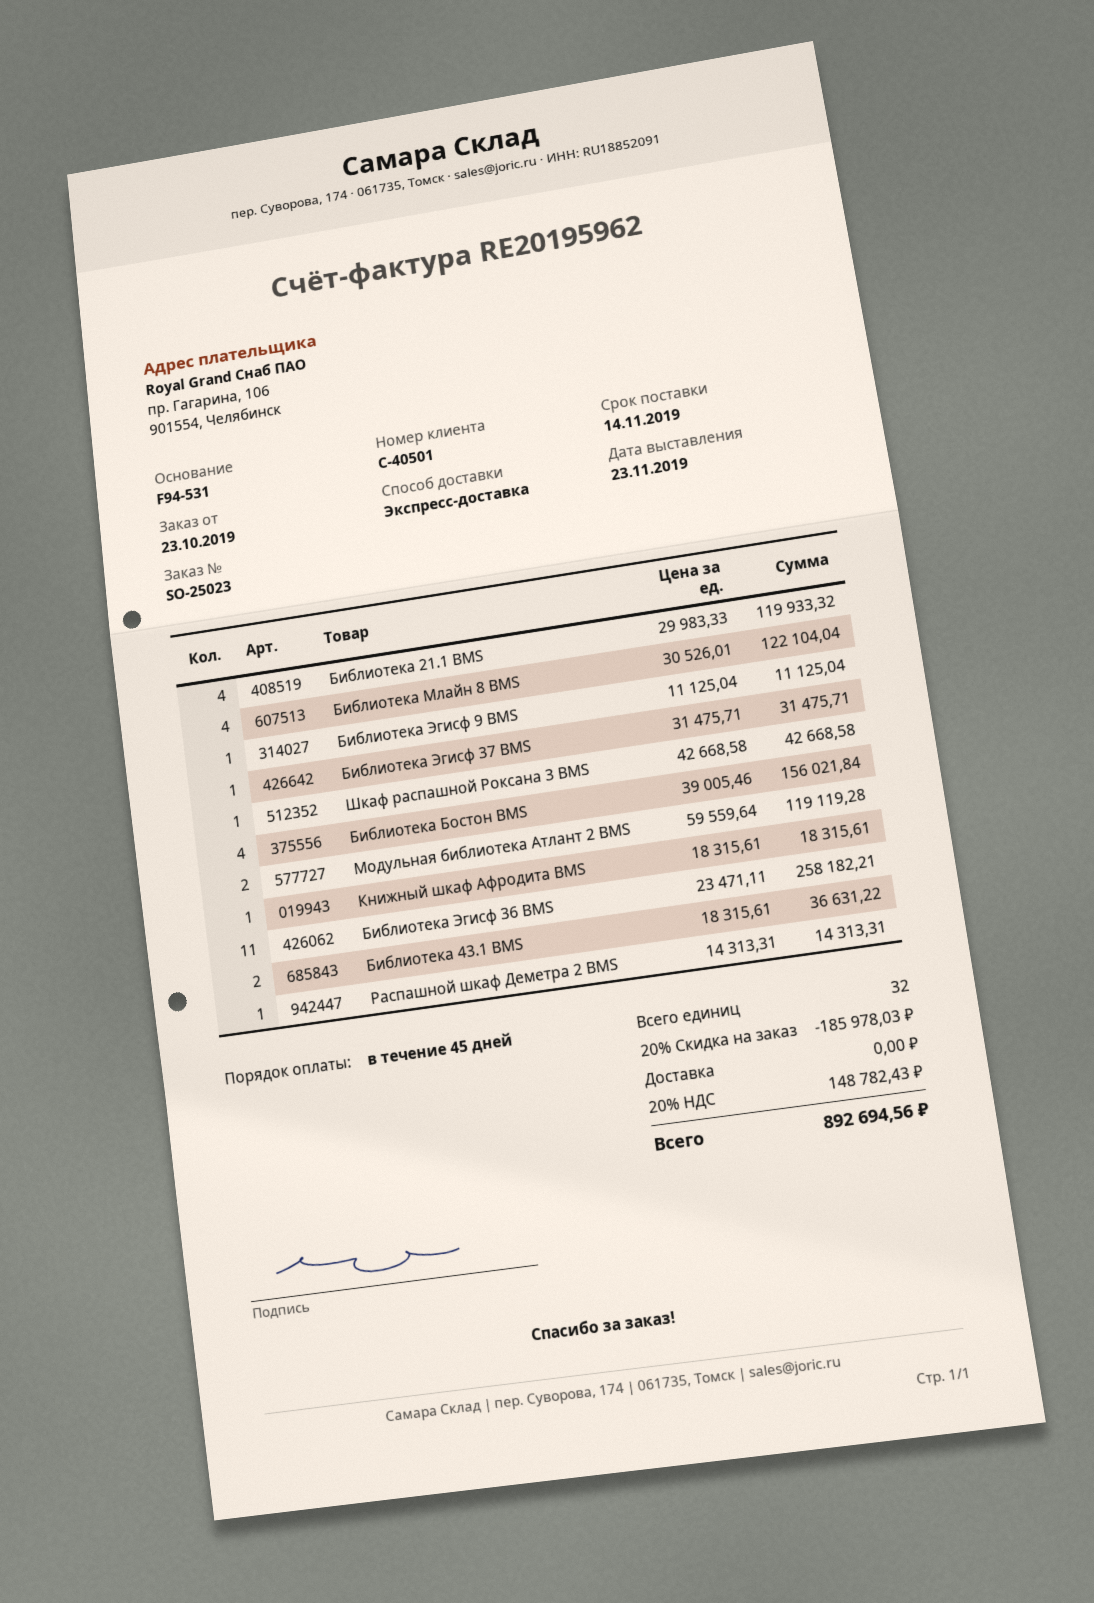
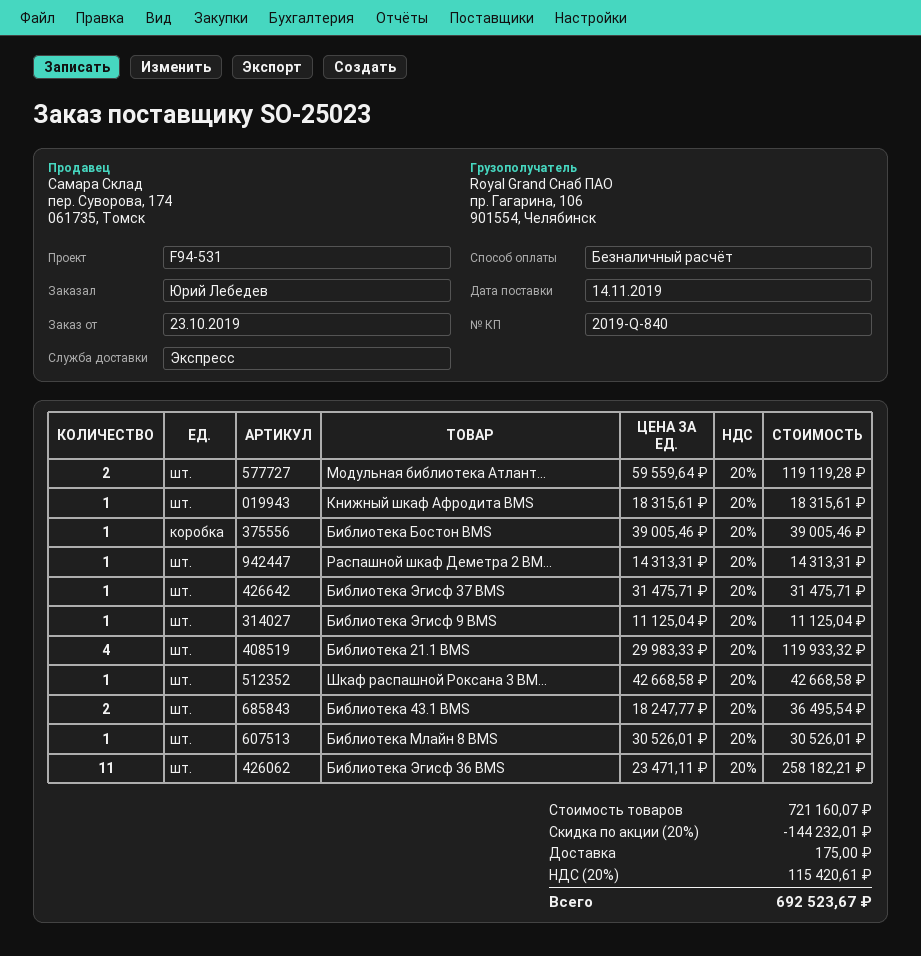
Библиотека Млайн 8 BMS: 4 x 30526.01 = 122104.04 -> 1 x 30526.01 = 30526.01
Библиотека Бостон BMS: 4 x 39005.46 = 156021.84 -> 1 x 39005.46 = 39005.46
Библиотека 43.1 BMS: 2 x 18315.61 = 36631.22 -> 2 x 18247.77 = 36495.54
discount: 20% = 185978.03 -> 20% = 144232.01
shipping: 0.00 -> 175.00
tax: 20% = 148782.43 -> 20% = 115420.61
total: 892694.56 -> 692523.67

